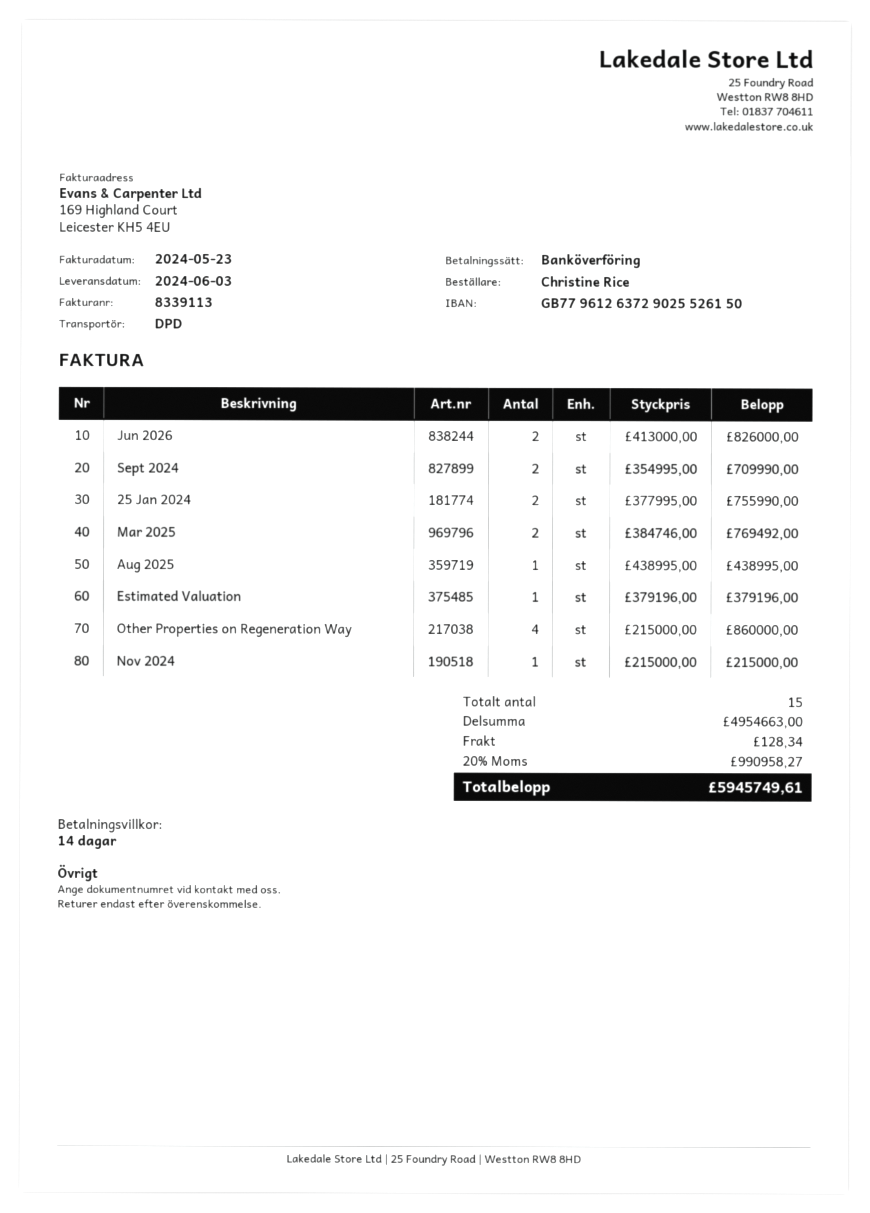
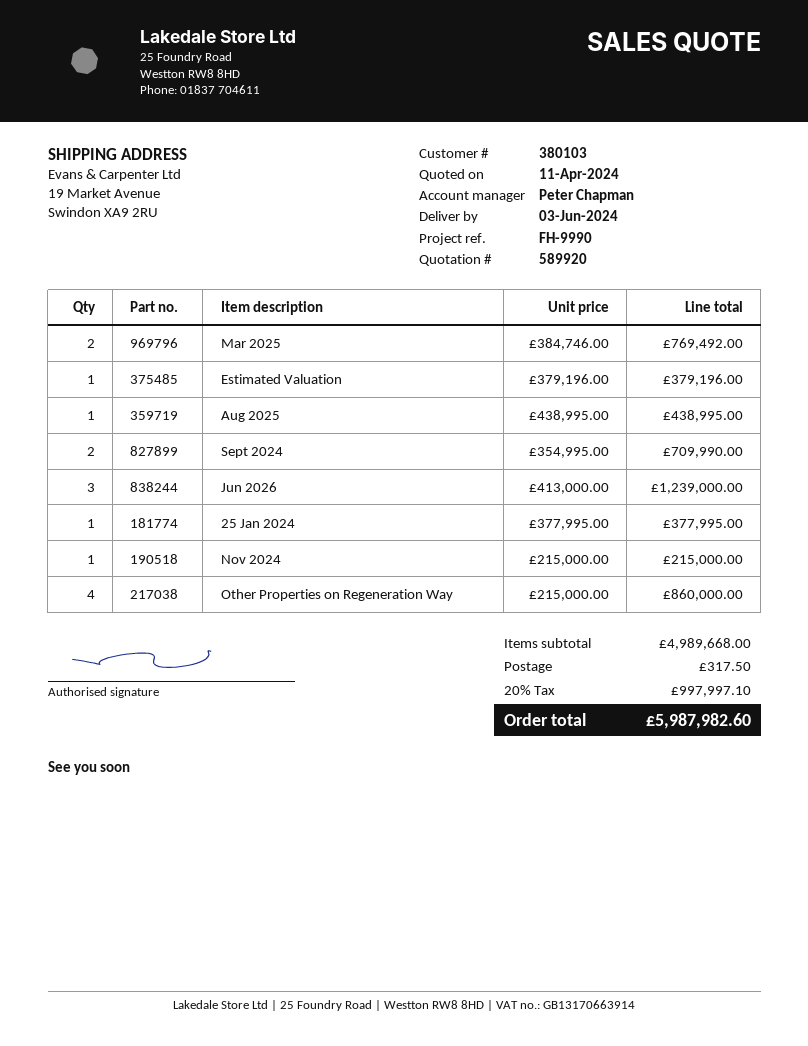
Jun 2026: 2 x 413000.00 = 826000.00 -> 3 x 413000.00 = 1239000.00
25 Jan 2024: 2 x 377995.00 = 755990.00 -> 1 x 377995.00 = 377995.00
subtotal: 4954663.00 -> 4989668.00
shipping: 128.34 -> 317.50
tax: 20% = 990958.27 -> 20% = 997997.10
total: 5945749.61 -> 5987982.60

